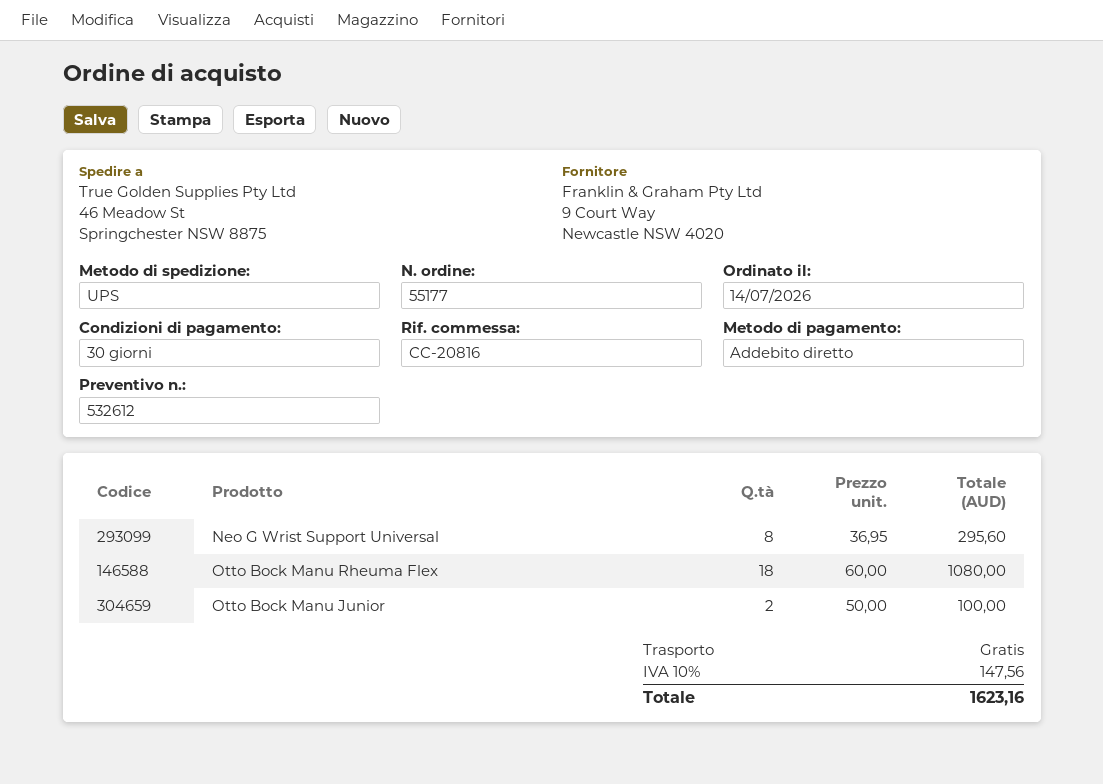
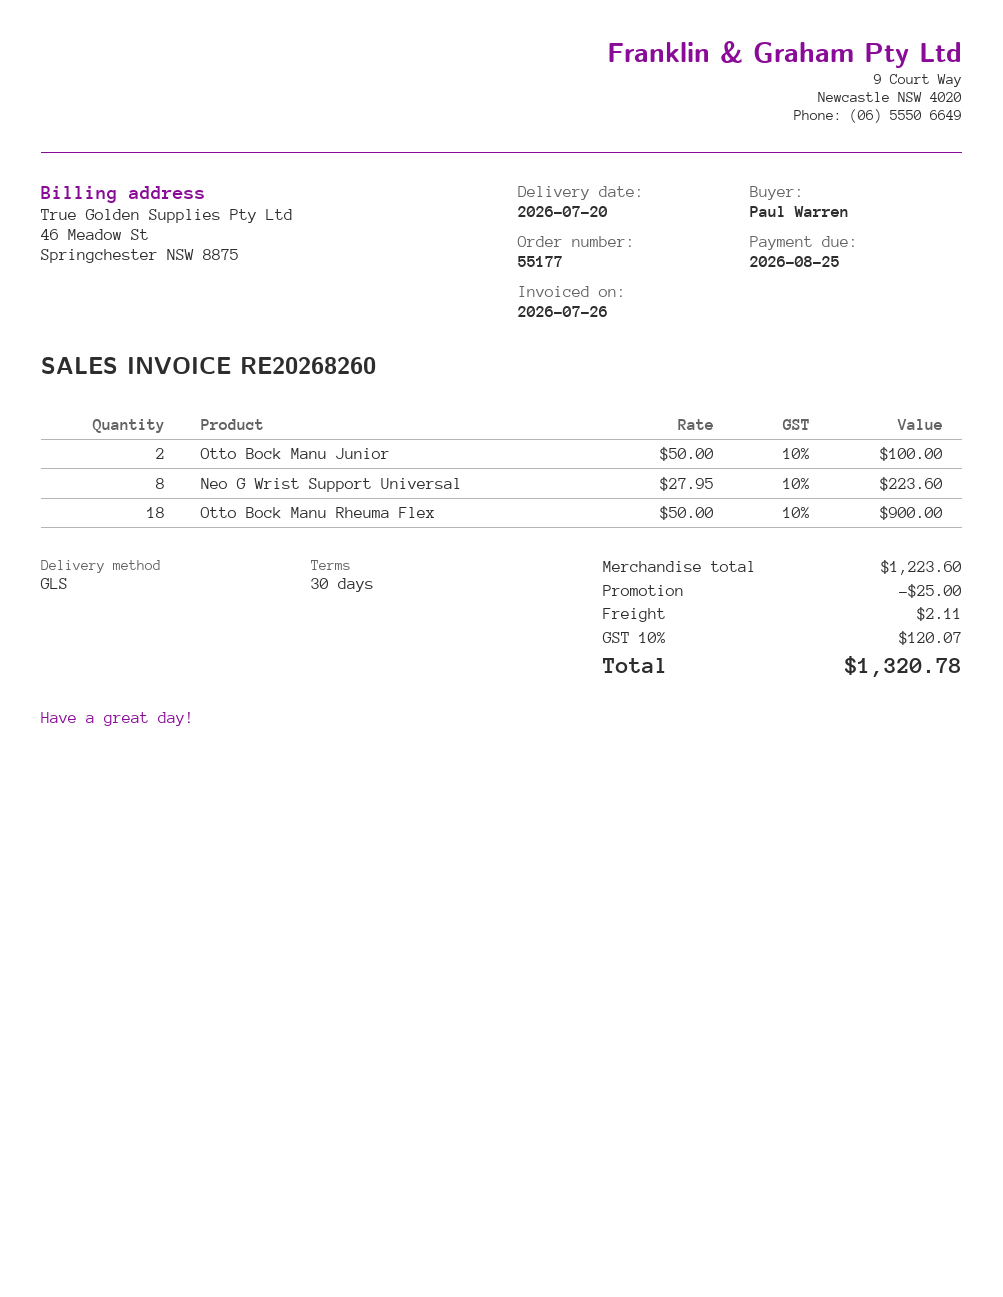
shipping method: UPS -> GLS
Neo G Wrist Support Universal: 8 x 36.95 = 295.60 -> 8 x 27.95 = 223.60
Otto Bock Manu Rheuma Flex: 18 x 60.00 = 1080.00 -> 18 x 50.00 = 900.00
discount: none -> 25.00
shipping: 0.00 -> 2.11
tax: 10% = 147.56 -> 10% = 120.07
total: 1623.16 -> 1320.78

